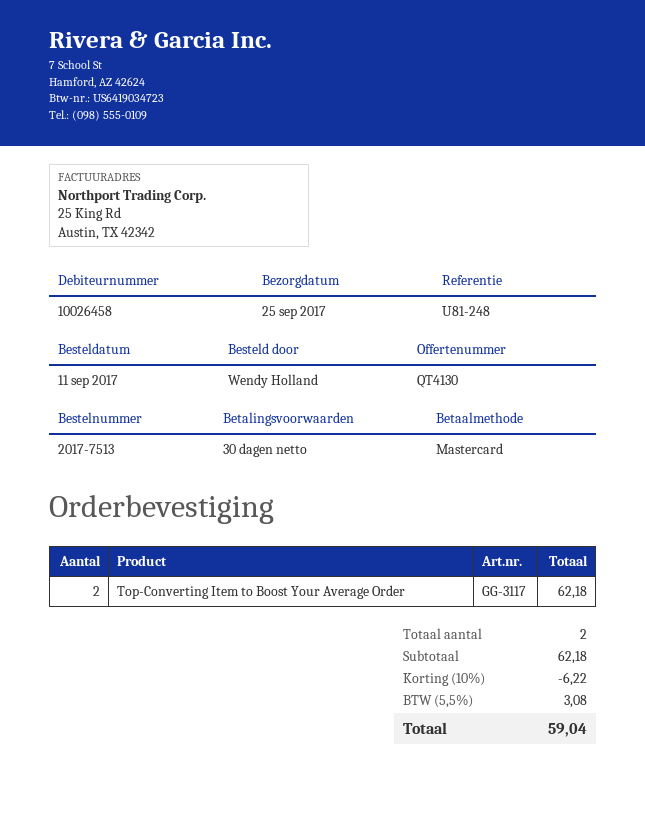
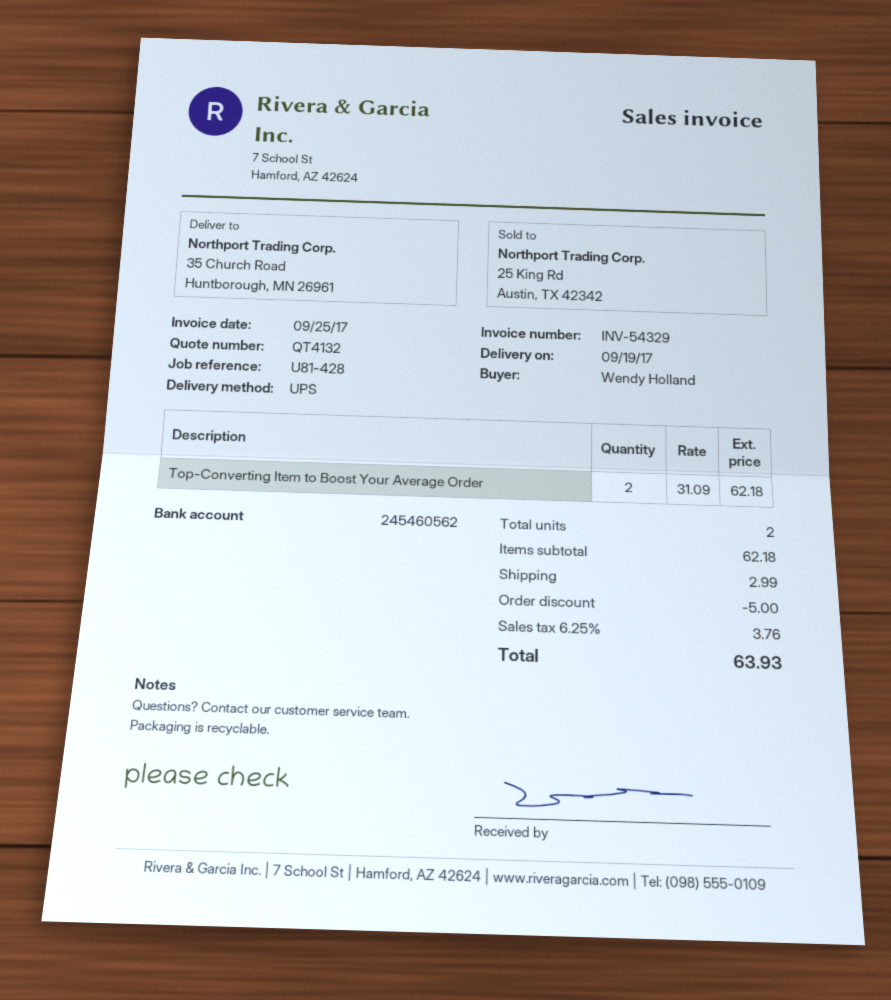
quote number: QT4130 -> QT4132
delivery date: 2017-09-25 -> 2017-09-19
reference: U81-248 -> U81-428
discount: 6.22 -> 5.00
shipping: none -> 2.99
tax: 5.5% = 3.08 -> 6.25% = 3.76
total: 59.04 -> 63.93

